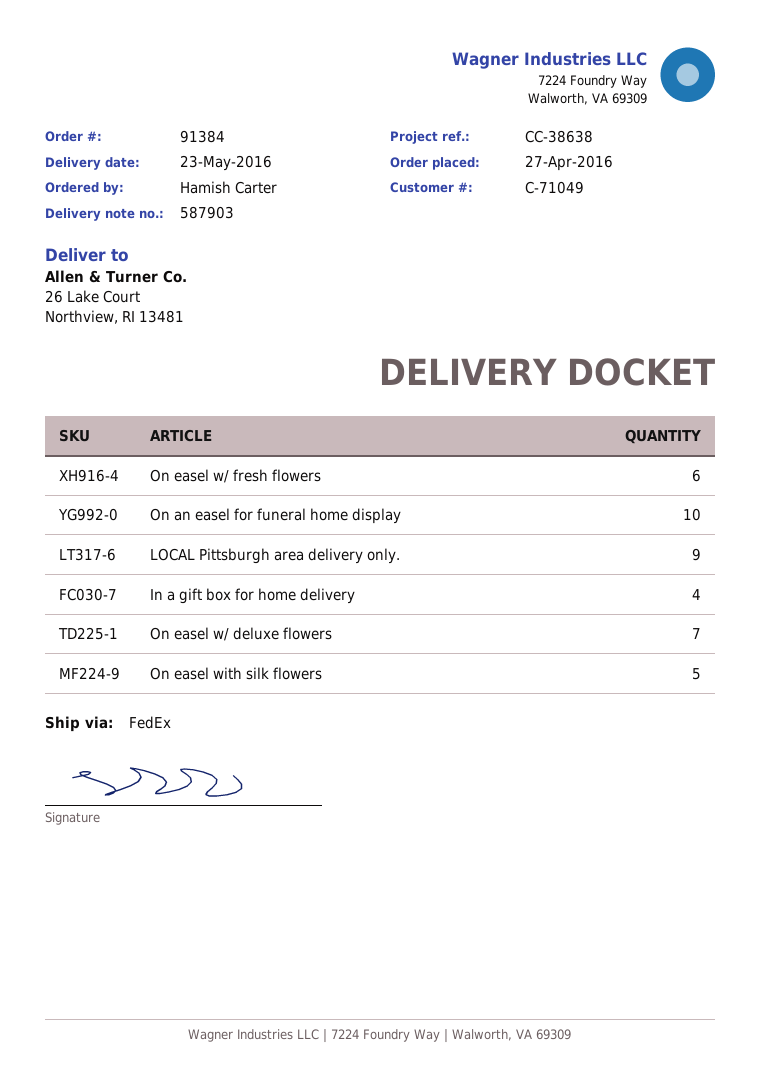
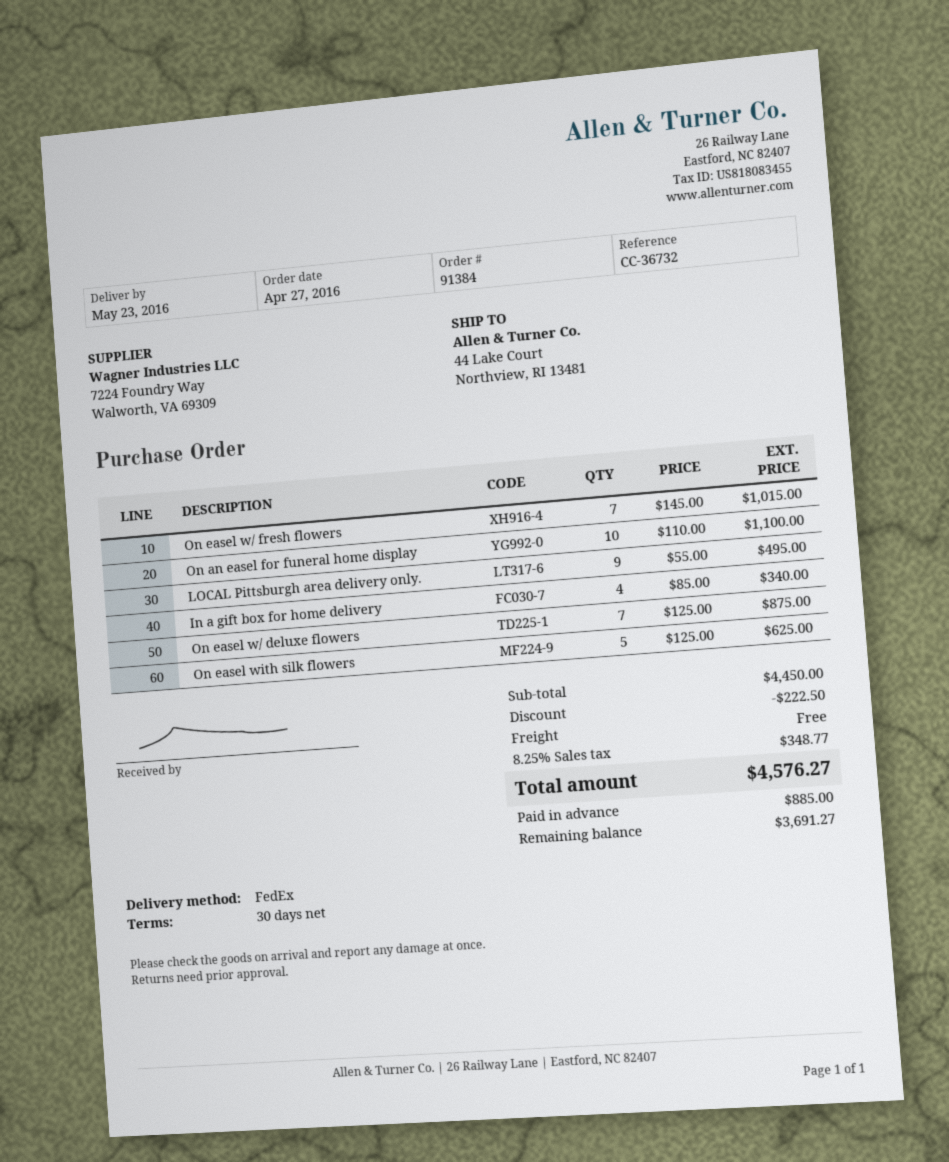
reference: CC-38638 -> CC-36732
ship to: 26 Lake Court, Northview, RI 13481 -> 44 Lake Court, Northview, RI 13481
On easel w/ fresh flowers: 6 -> 7

